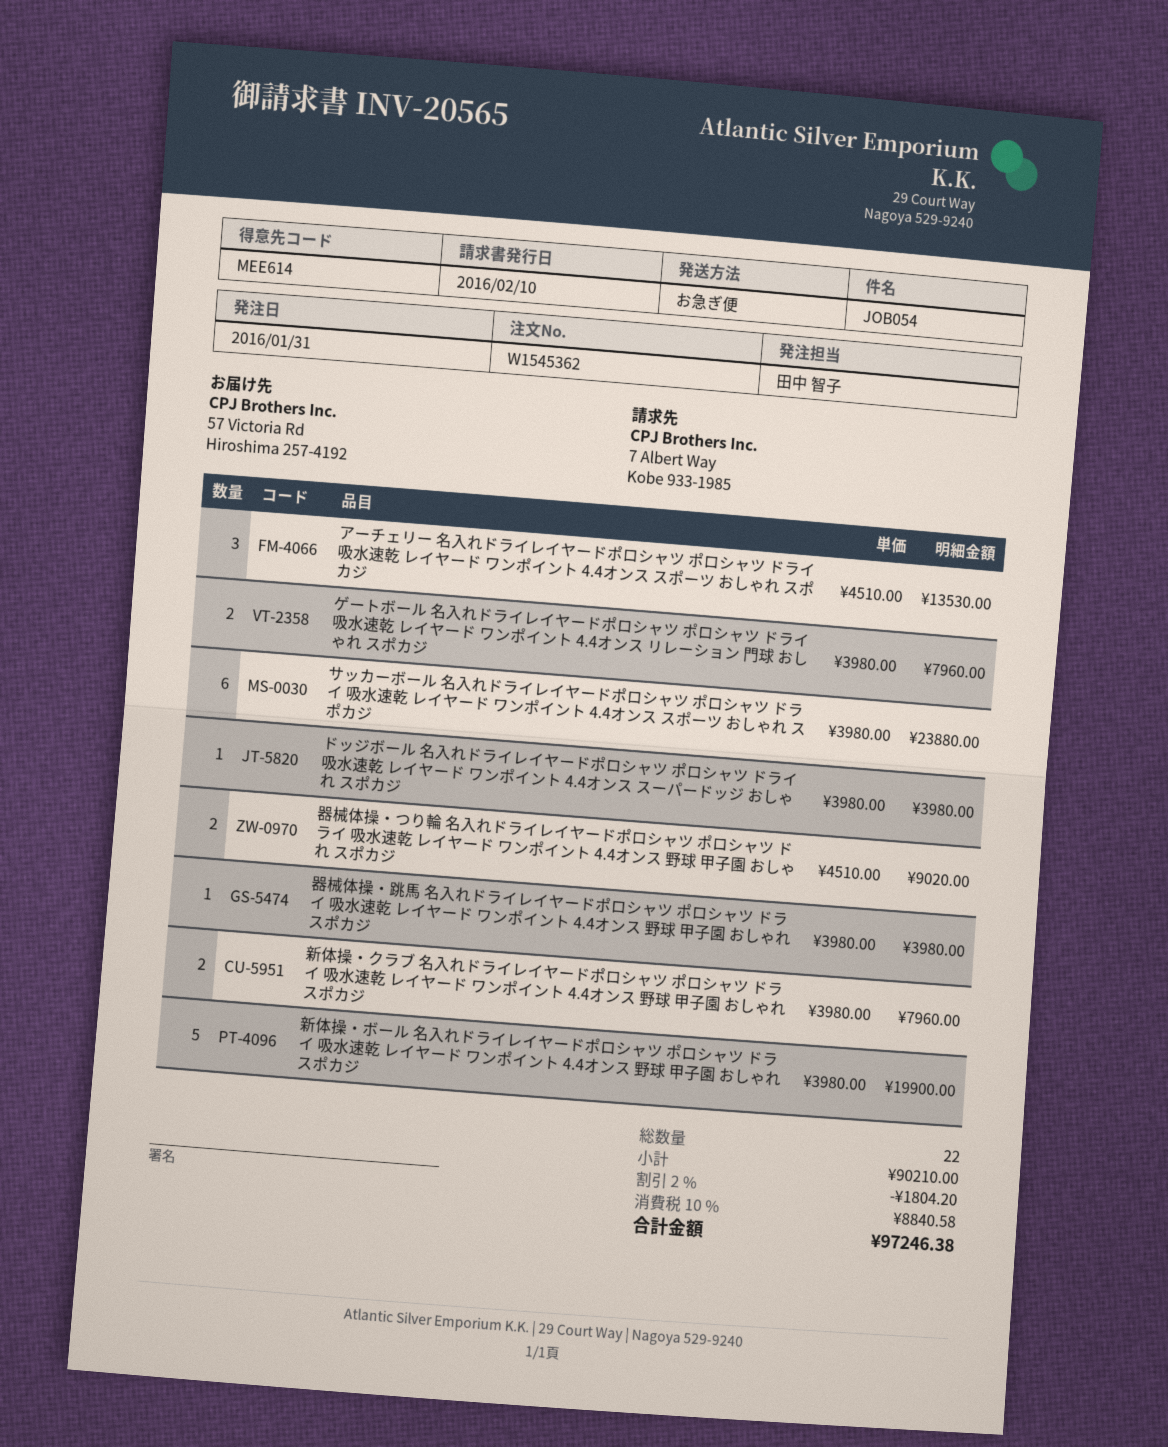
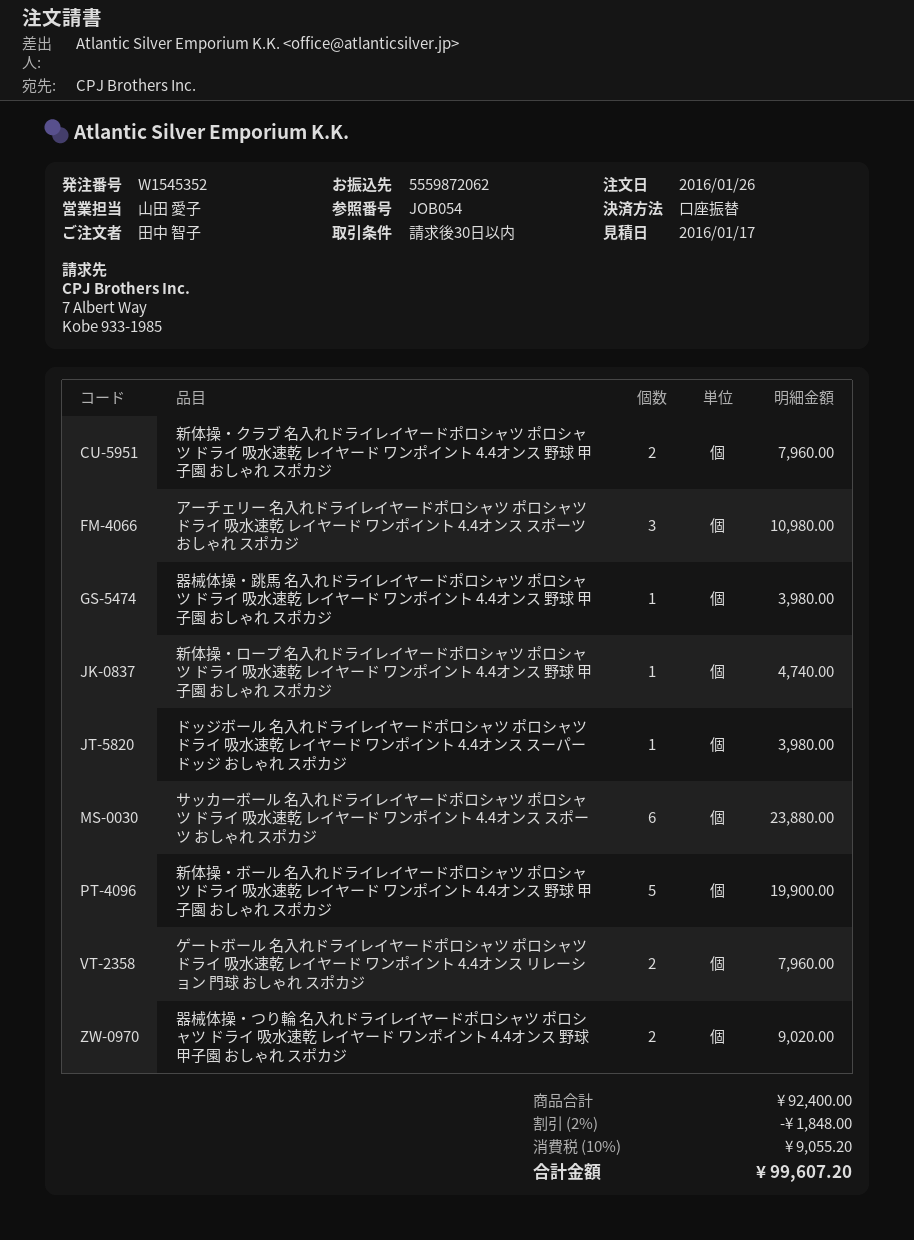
order number: W1545362 -> W1545352
order date: 2016-01-31 -> 2016-01-26
アーチェリー 名入れドライレイヤードポロシャツ ポロシャツ ドライ 吸水速乾 レイヤード ワンポイント 4.4オンス スポーツ おしゃれ スポカジ: 3 for 13530.00 -> 3 for 10980.00
新体操・ロープ 名入れドライレイヤードポロシャツ ポロシャツ ドライ 吸水速乾 レイヤード ワンポイント 4.4オンス 野球 甲子園 おしゃれ スポカジ: none -> 1 for 4740.00
subtotal: 90210.00 -> 92400.00
discount: 2% = 1804.20 -> 2% = 1848.00
tax: 10% = 8840.58 -> 10% = 9055.20
total: 97246.38 -> 99607.20

